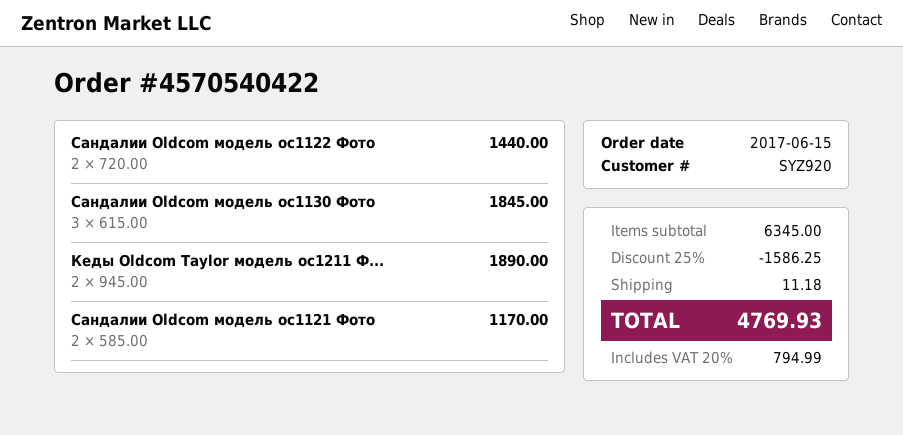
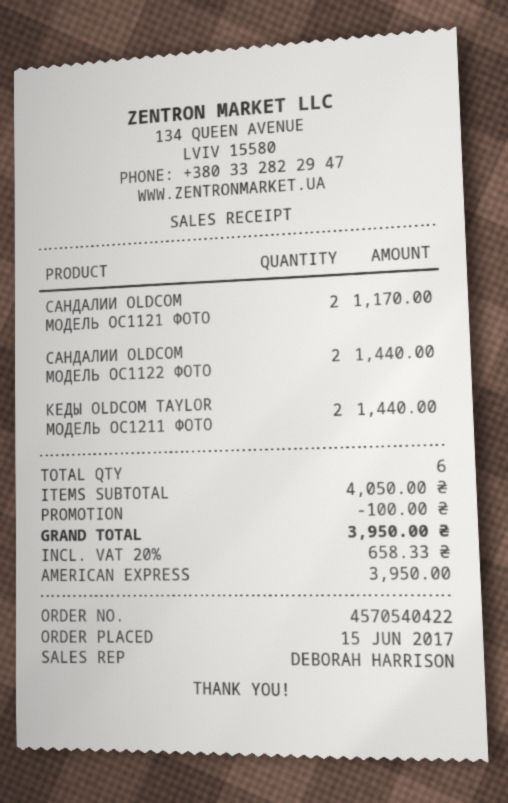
Сандалии Oldcom модель oc1130 Фото: 3 for 1845.00 -> none
Кеды Oldcom Taylor модель oc1211 Ф...: 2 for 1890.00 -> 2 for 1440.00
subtotal: 6345.00 -> 4050.00
discount: 1586.25 -> 100.00
shipping: 11.18 -> none
tax: 20% = 794.99 -> 20% = 658.33
total: 4769.93 -> 3950.00

